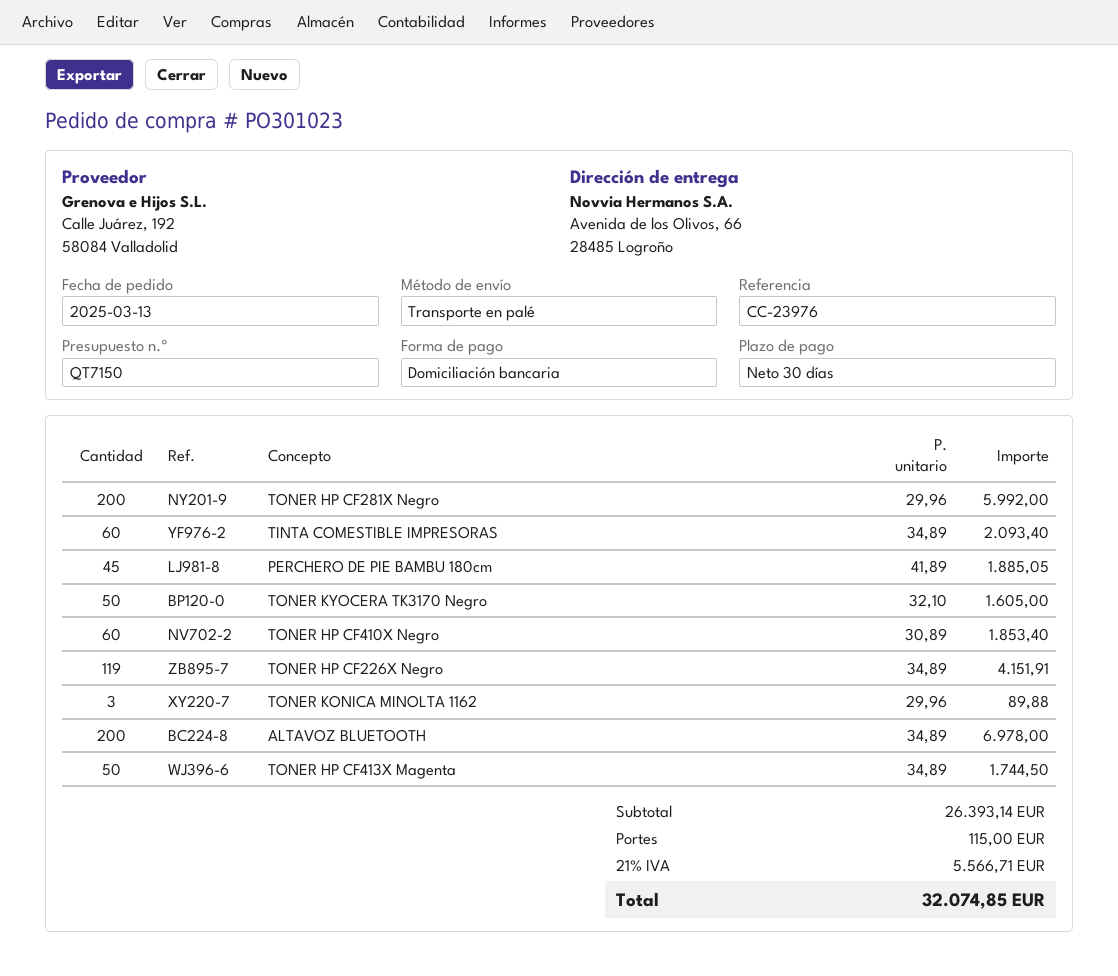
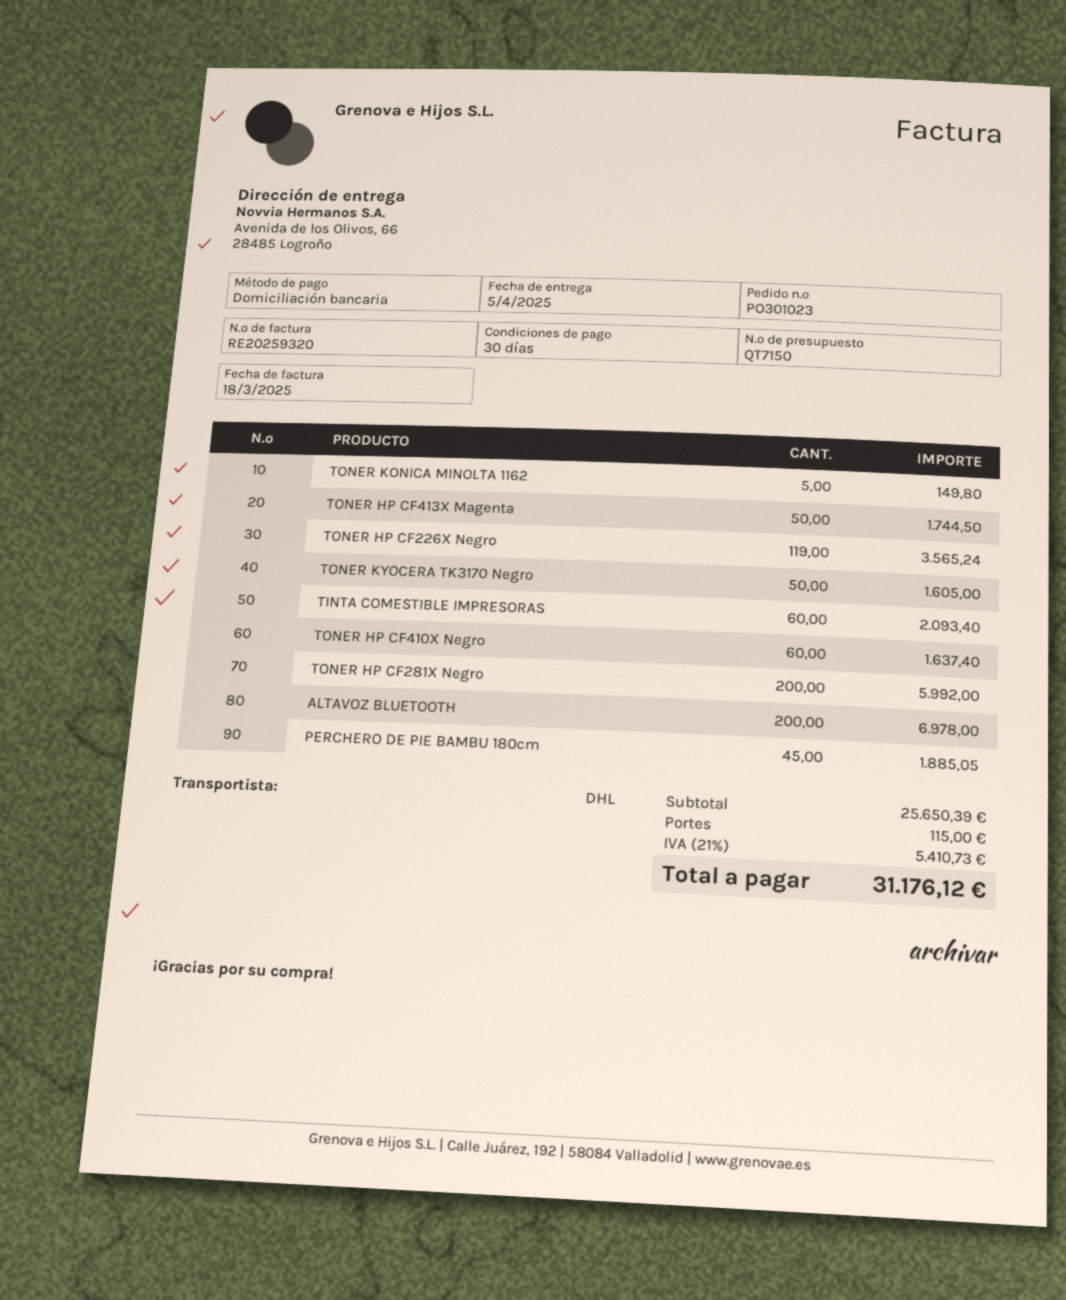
shipping method: pallet freight -> DHL
TONER HP CF410X Negro: 60 for 1853.40 -> 60 for 1637.40
TONER HP CF226X Negro: 119 for 4151.91 -> 119 for 3565.24
TONER KONICA MINOLTA 1162: 3 for 89.88 -> 5 for 149.80
subtotal: 26393.14 -> 25650.39
tax: 21% = 5566.71 -> 21% = 5410.73
total: 32074.85 -> 31176.12

